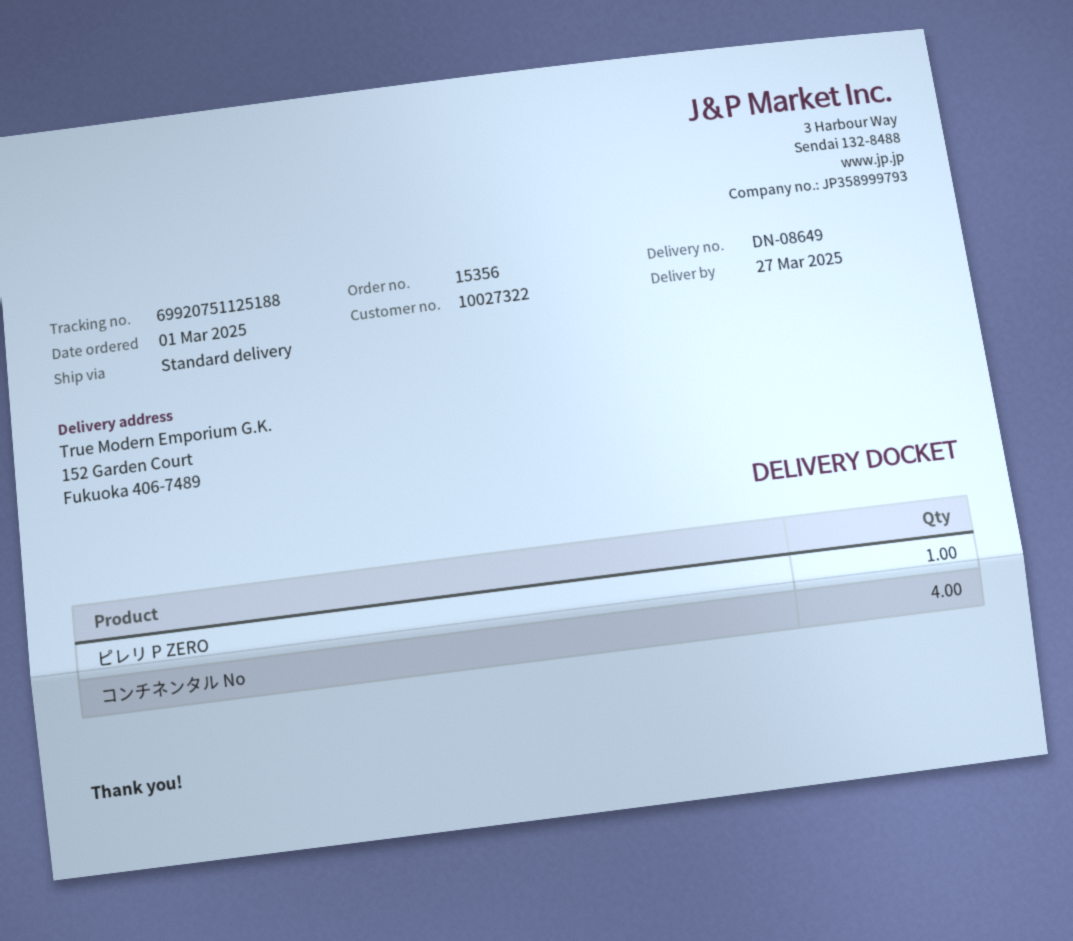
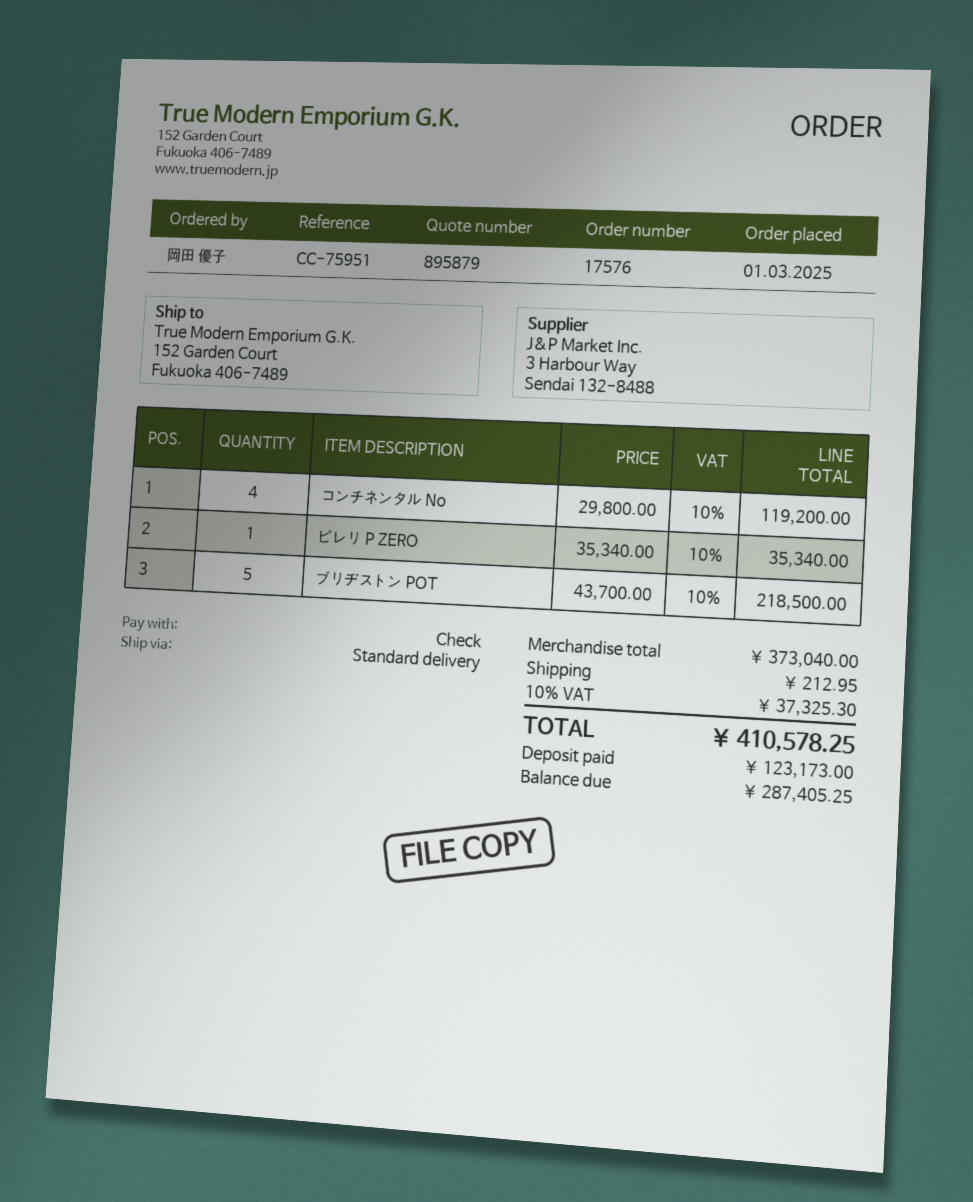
order number: 15356 -> 17576
ブリヂストン POT: none -> 5

